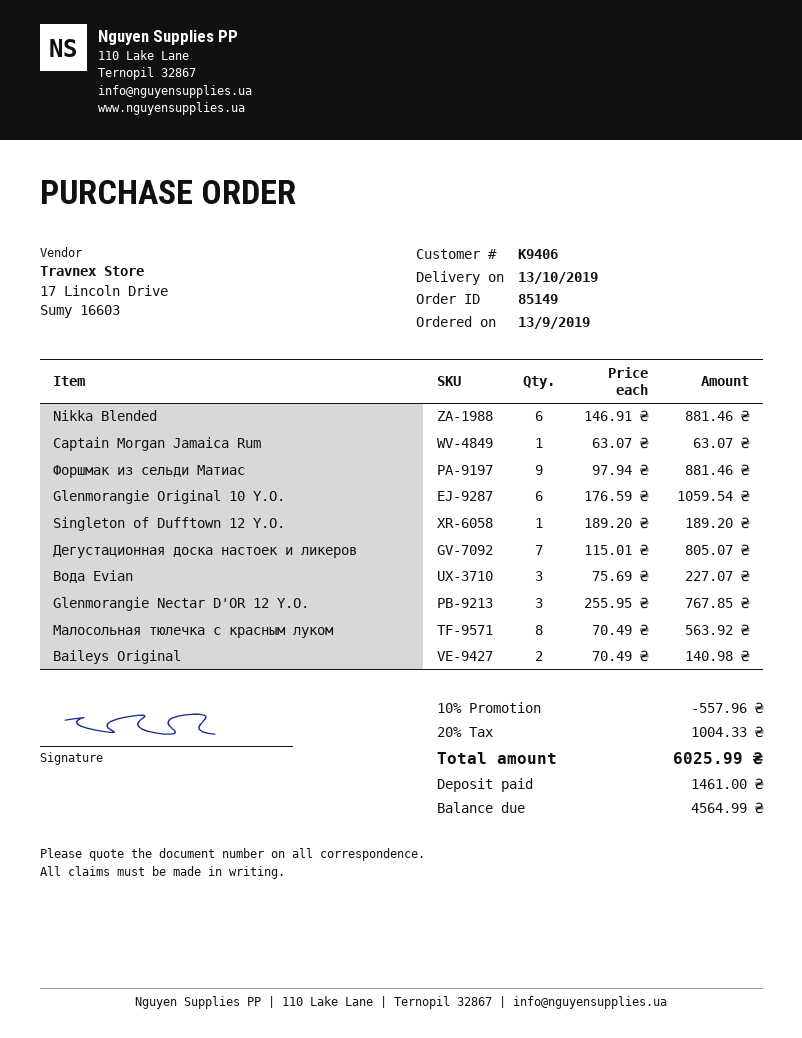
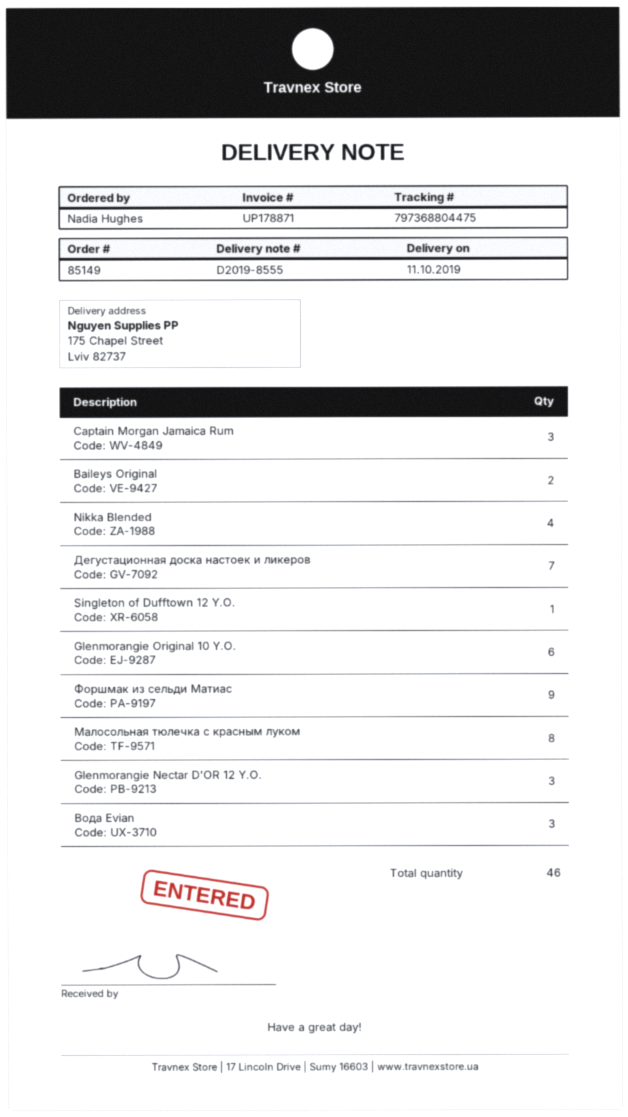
delivery date: 2019-10-13 -> 2019-10-11
Nikka Blended: 6 -> 4
Captain Morgan Jamaica Rum: 1 -> 3

